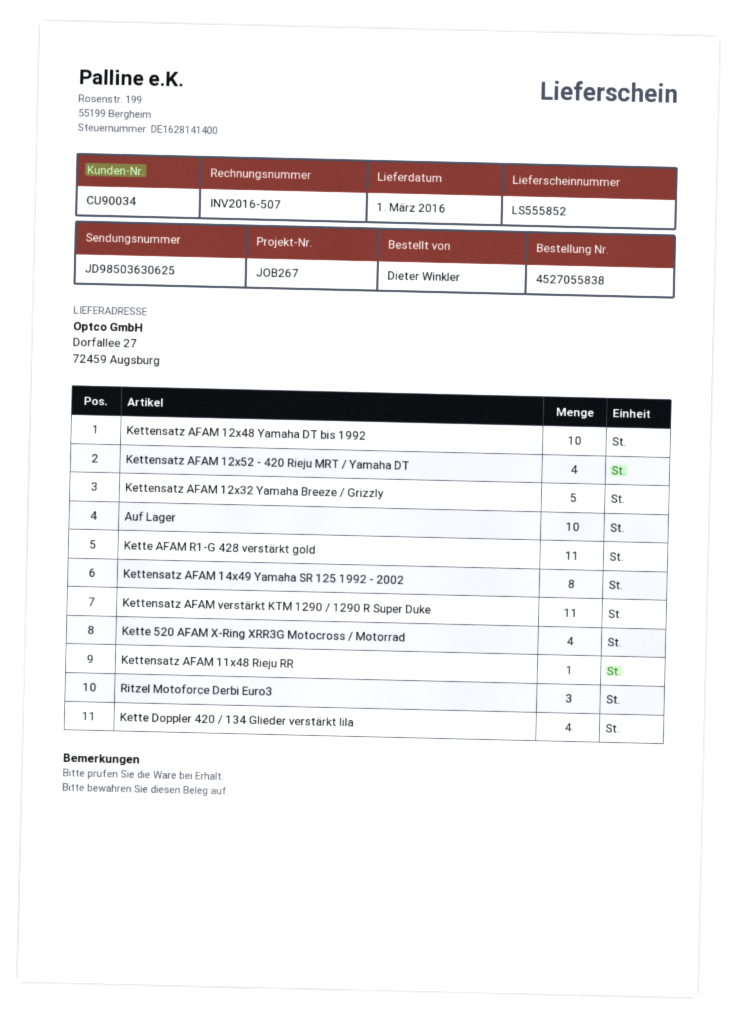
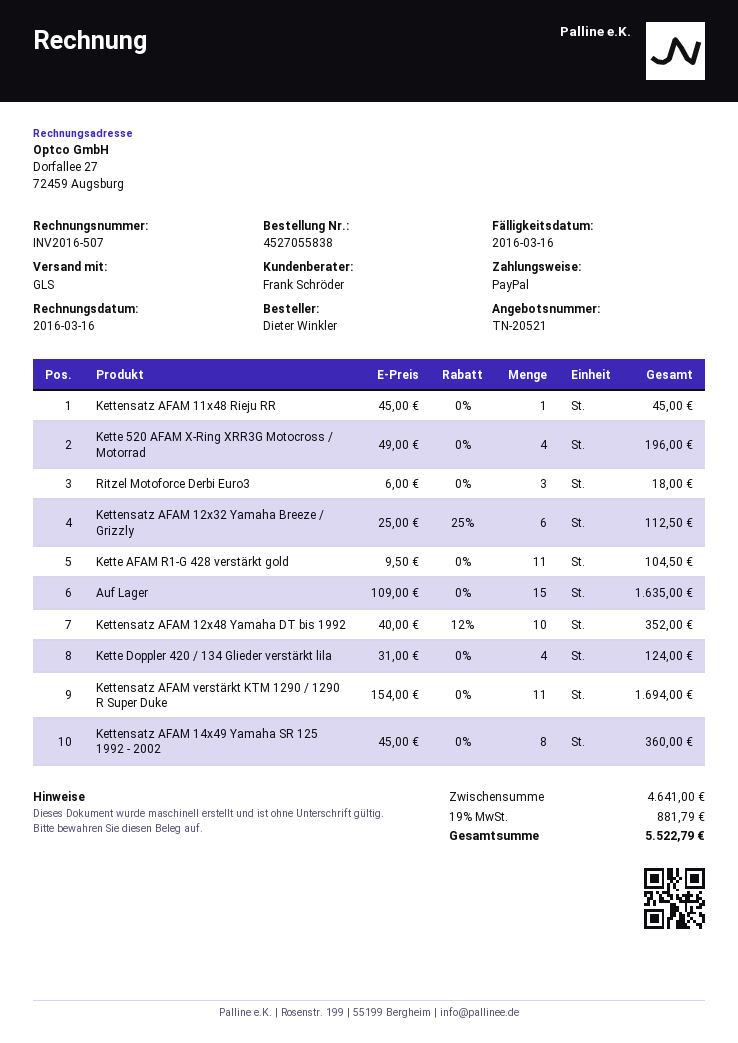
Kettensatz AFAM 12x52 - 420 Rieju MRT / Yamaha DT: 4 -> none
Kettensatz AFAM 12x32 Yamaha Breeze / Grizzly: 5 -> 6
Auf Lager: 10 -> 15

